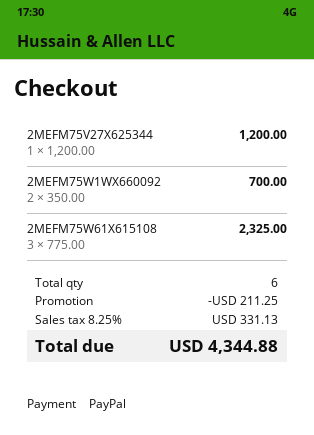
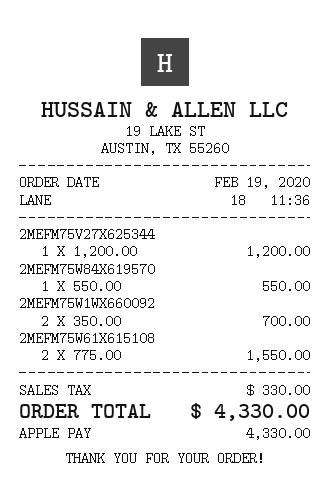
payment method: PayPal -> Apple Pay
2MEFM75W61X615108: 3 x 775.00 = 2325.00 -> 2 x 775.00 = 1550.00
2MEFM75W84X619570: none -> 1 x 550.00 = 550.00
discount: 211.25 -> none
tax: 331.13 -> 330.00
total: 4344.88 -> 4330.00

